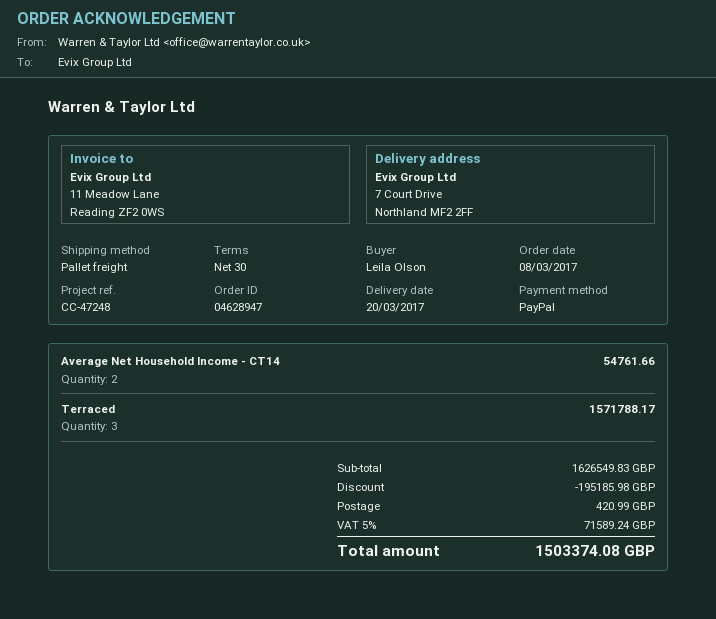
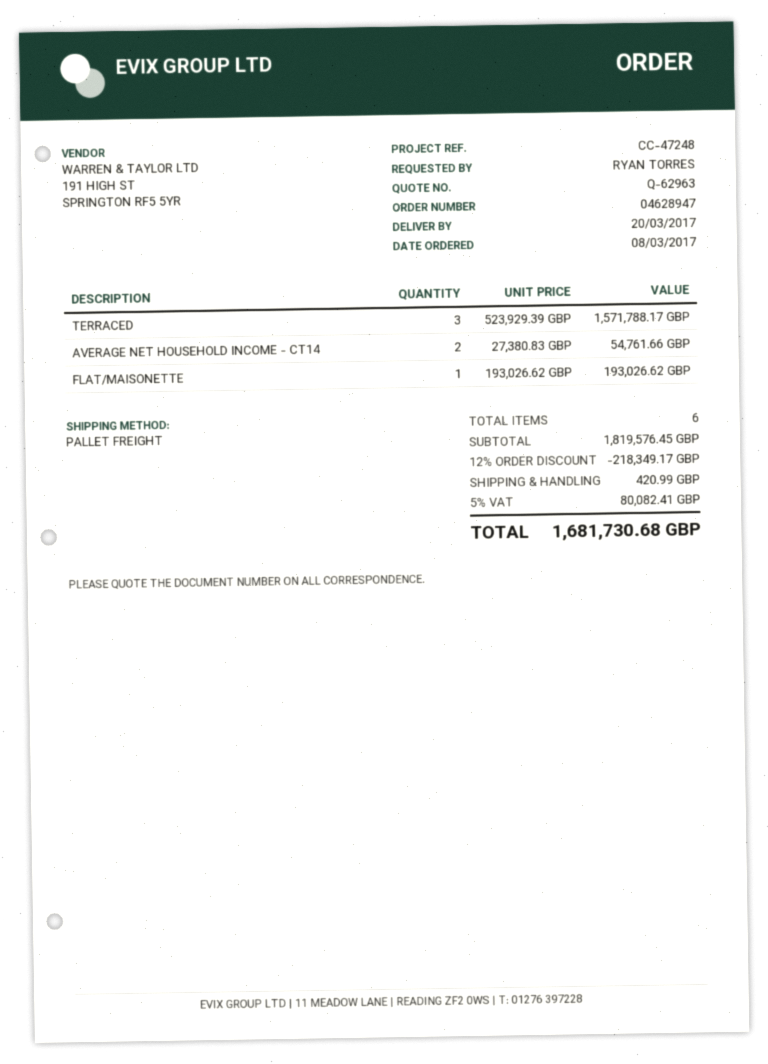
ordered by: Leila Olson -> RYAN TORRES
FLAT/MAISONETTE: none -> 1 for 193026.62
subtotal: 1626549.83 -> 1819576.45
discount: 195185.98 -> 218349.17
tax: 5% = 71589.24 -> 5% = 80082.41
total: 1503374.08 -> 1681730.68

